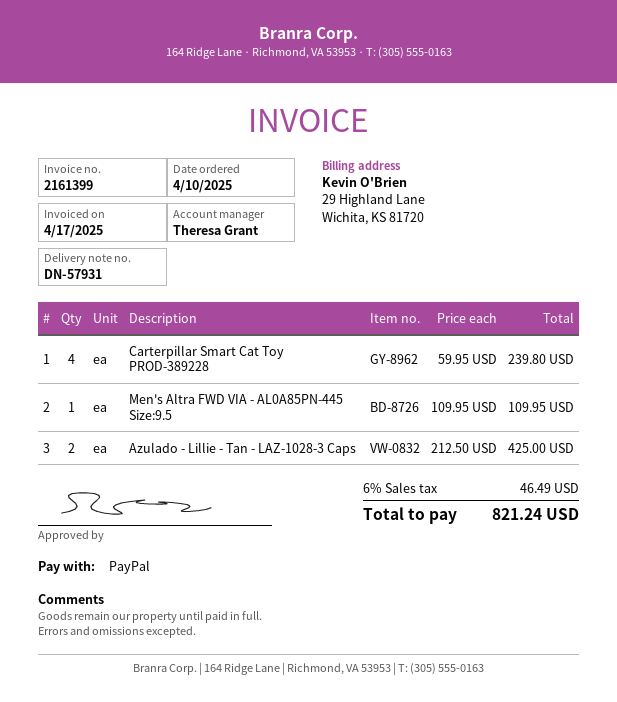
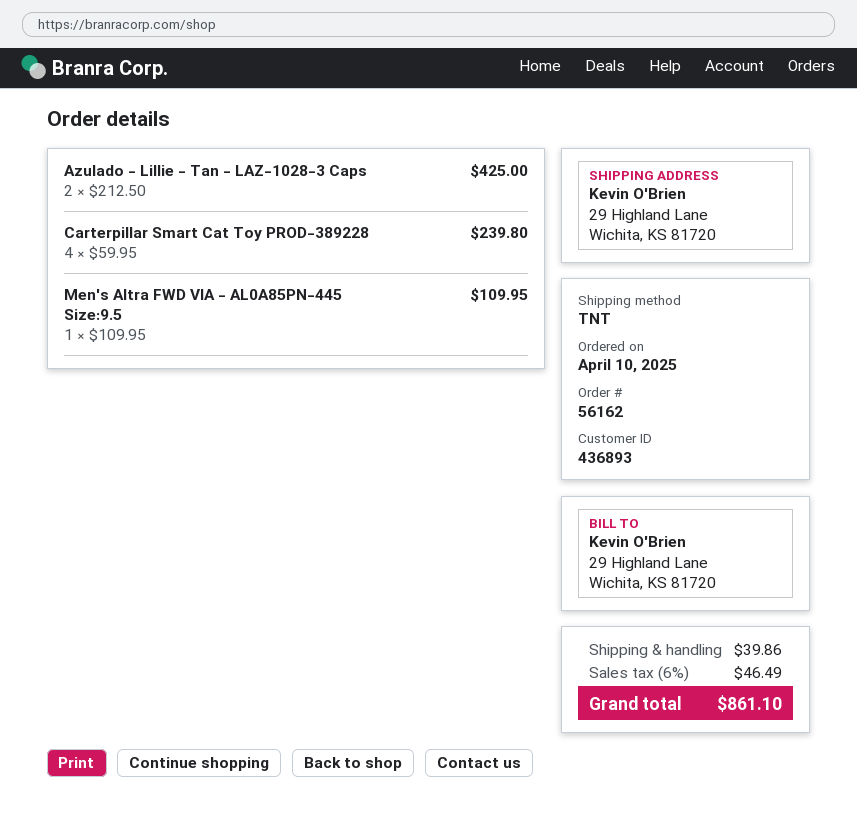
shipping: none -> 39.86
total: 821.24 -> 861.10

